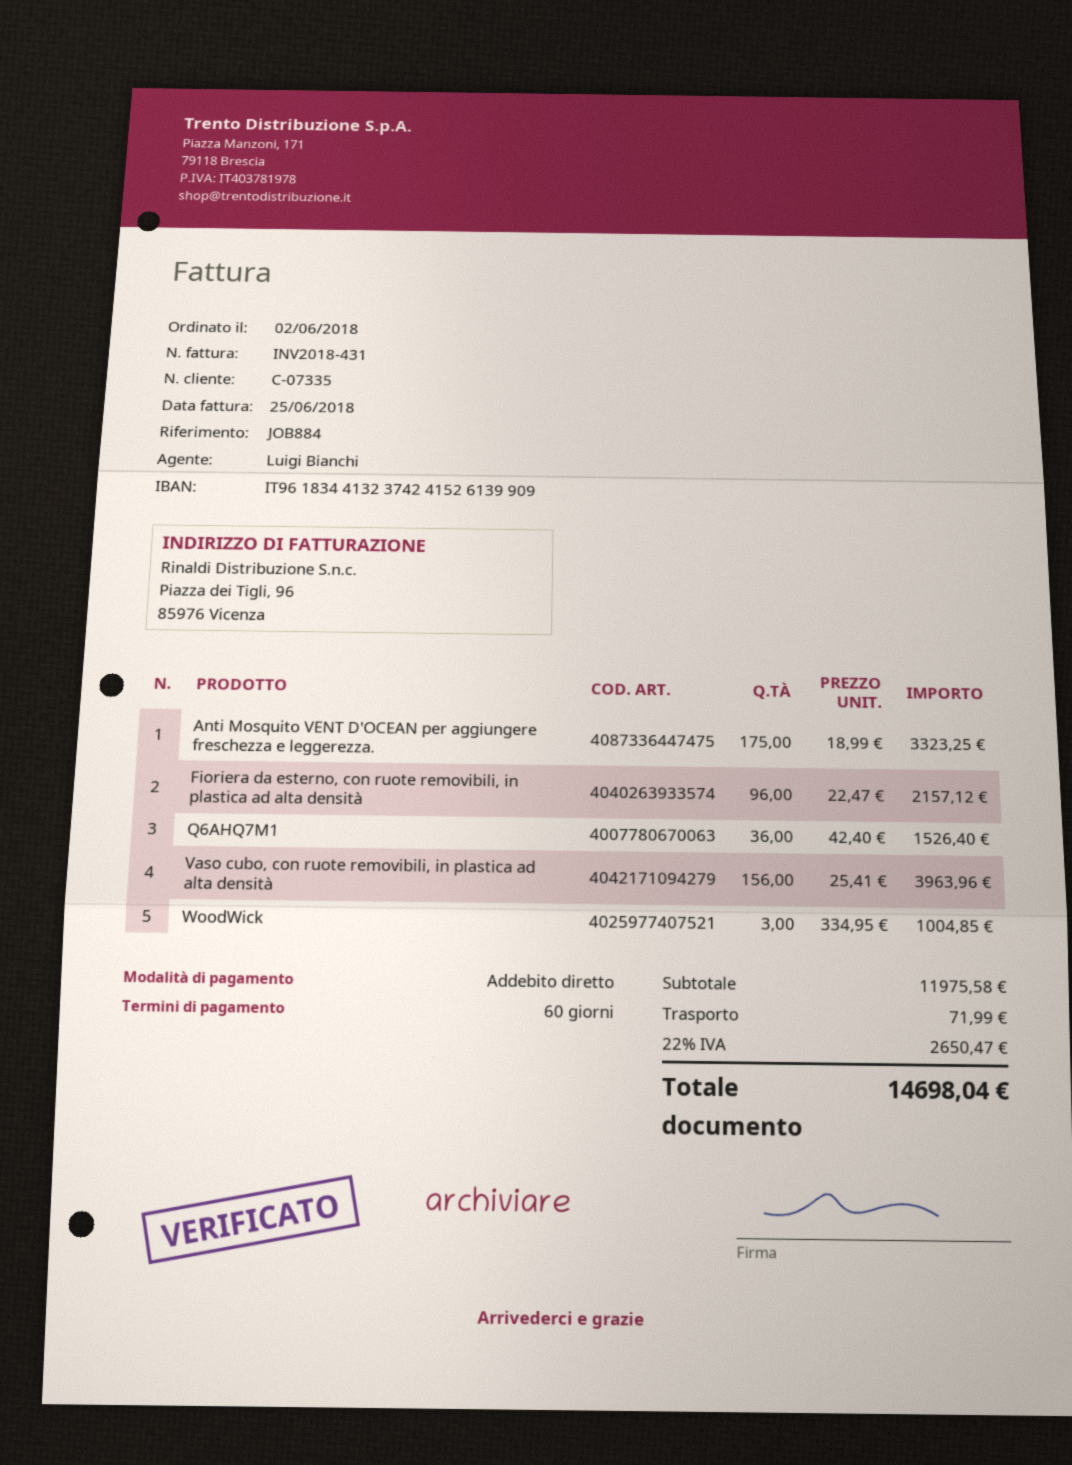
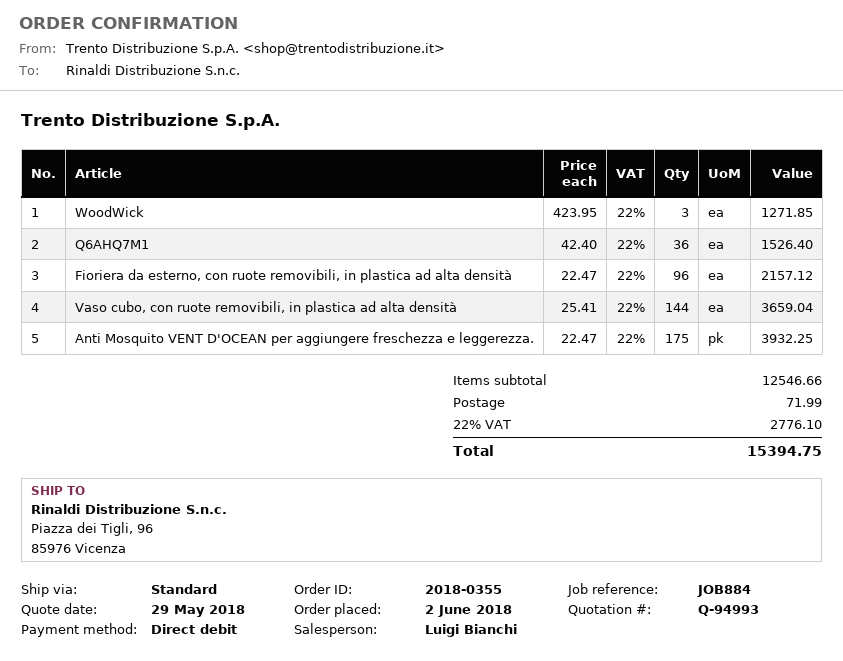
Anti Mosquito VENT D'OCEAN per aggiungere freschezza e leggerezza.: 175 x 18.99 = 3323.25 -> 175 x 22.47 = 3932.25
Vaso cubo, con ruote removibili, in plastica ad alta densità: 156 x 25.41 = 3963.96 -> 144 x 25.41 = 3659.04
WoodWick: 3 x 334.95 = 1004.85 -> 3 x 423.95 = 1271.85
subtotal: 11975.58 -> 12546.66
tax: 22% = 2650.47 -> 22% = 2776.10
total: 14698.04 -> 15394.75

